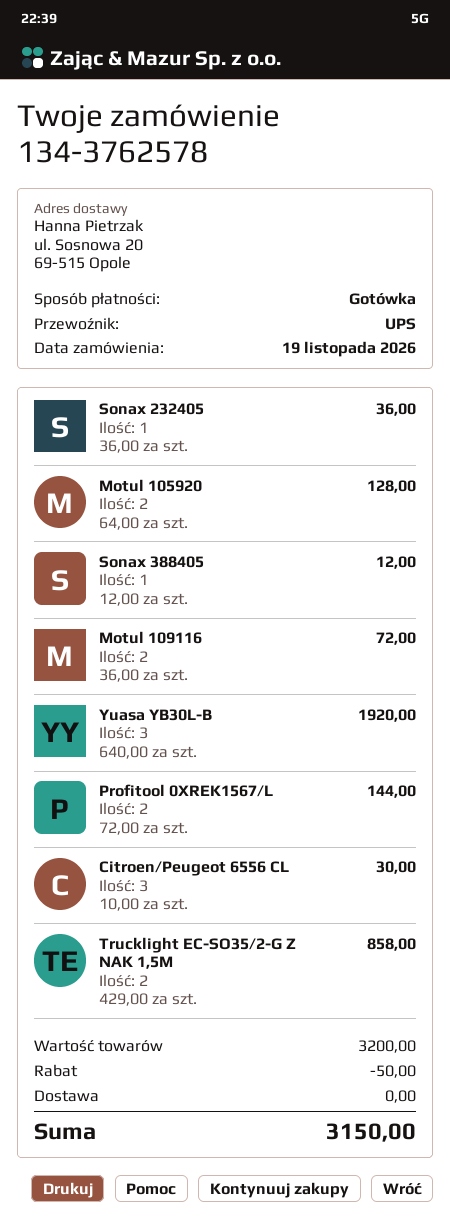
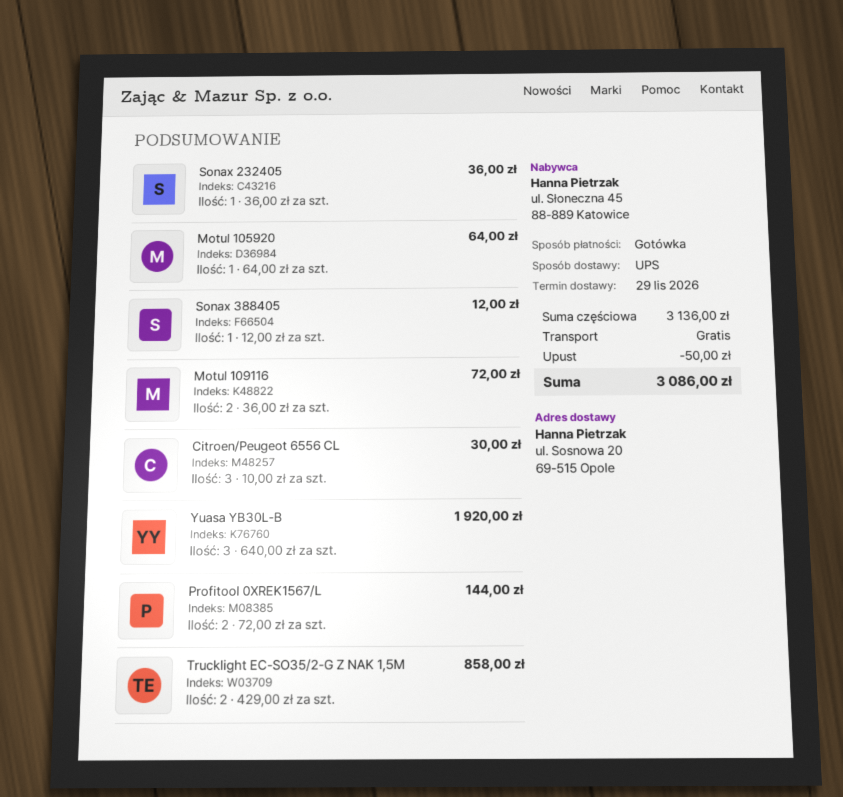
Motul 105920: 2 x 64.00 = 128.00 -> 1 x 64.00 = 64.00
subtotal: 3200.00 -> 3136.00
total: 3150.00 -> 3086.00

